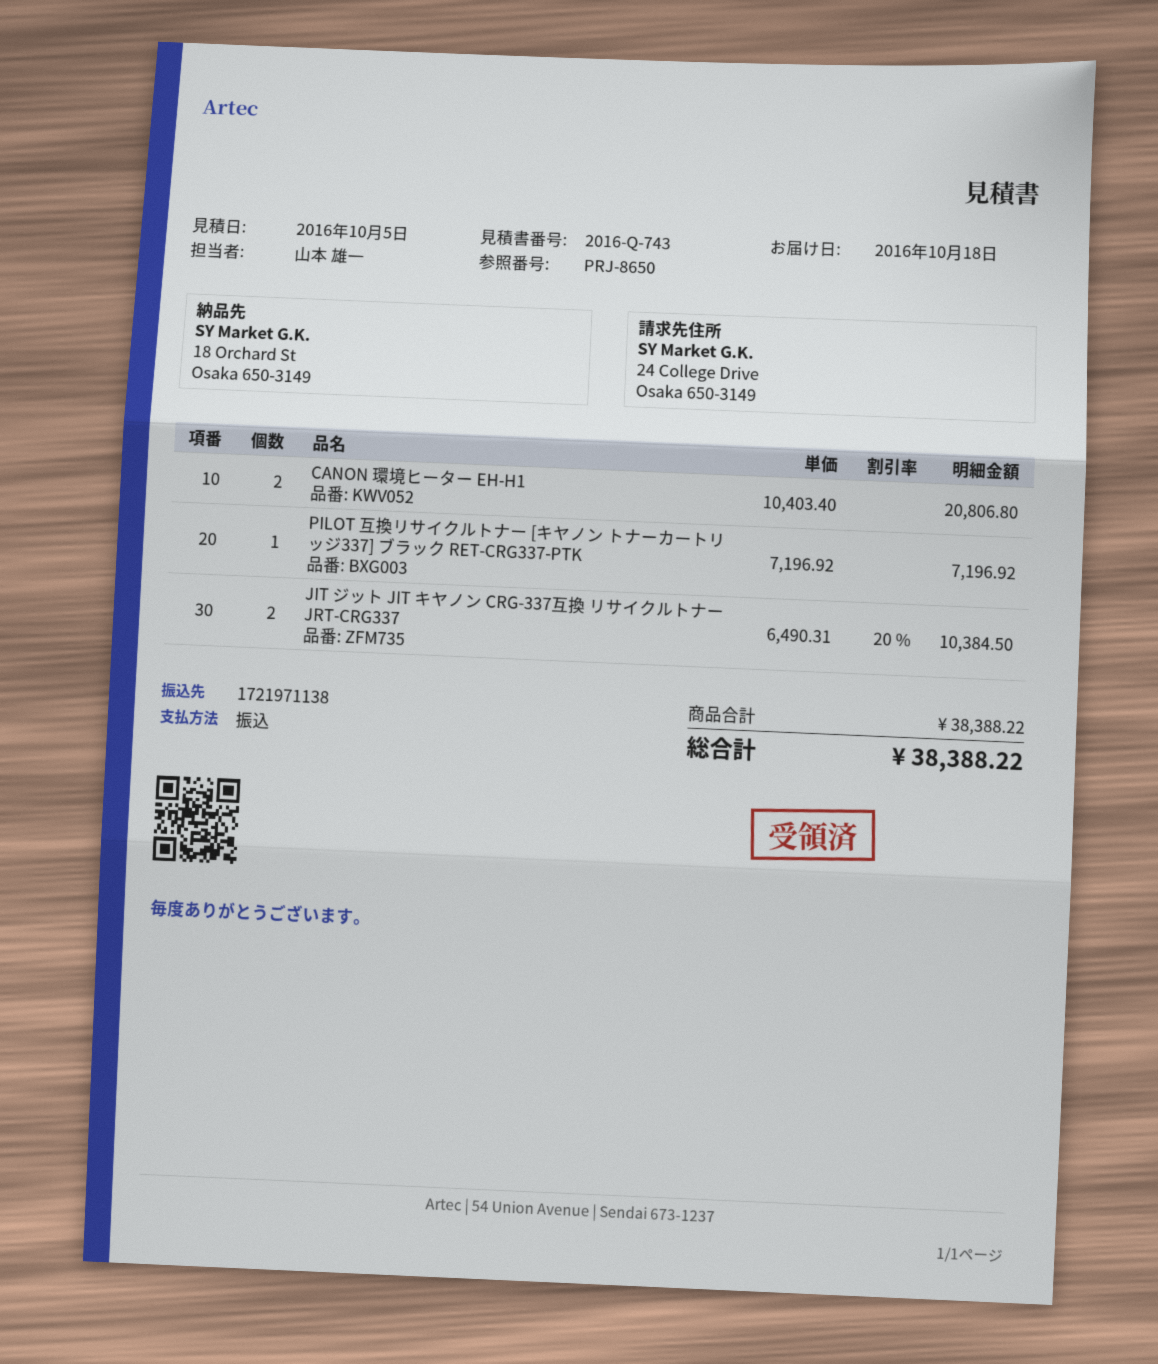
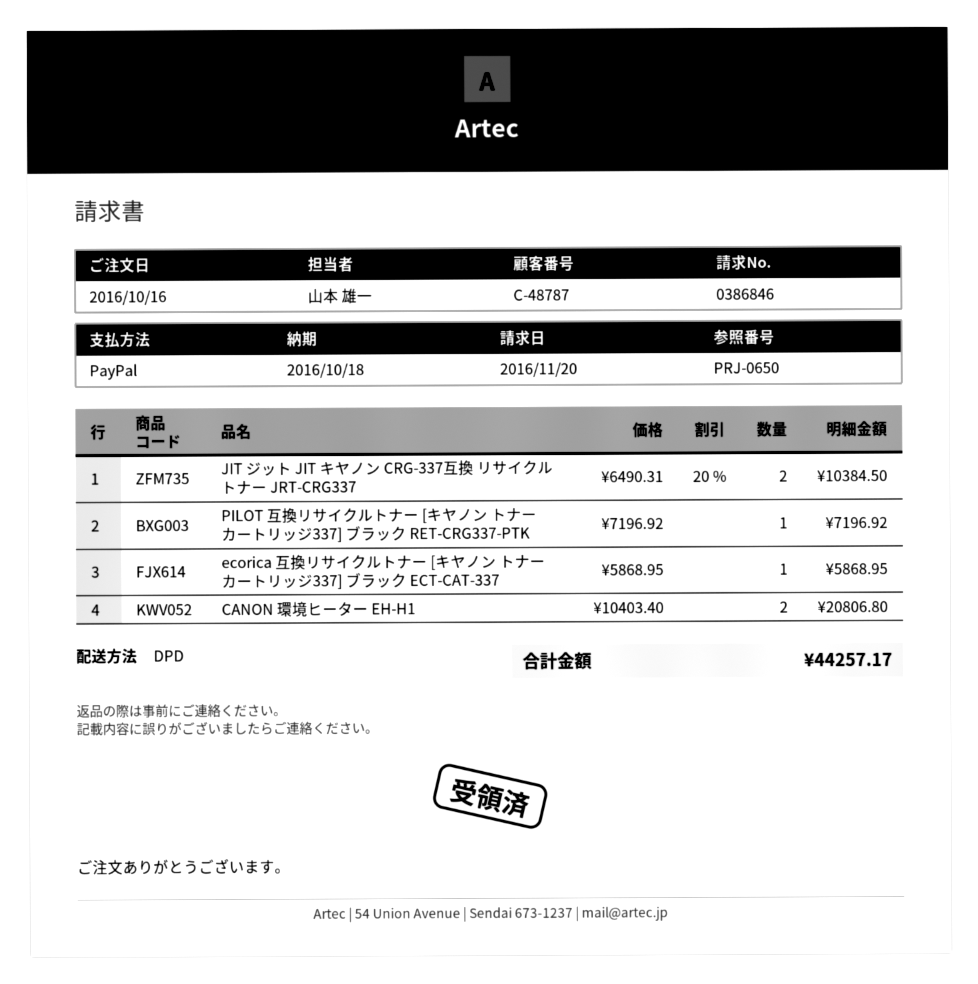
reference: PRJ-8650 -> PRJ-0650
payment method: bank transfer -> PayPal
ecorica 互換リサイクルトナー [キヤノン トナーカートリッジ337] ブラック ECT-CAT-337: none -> 1 x 5868.95 = 5868.95
total: 38388.22 -> 44257.17

